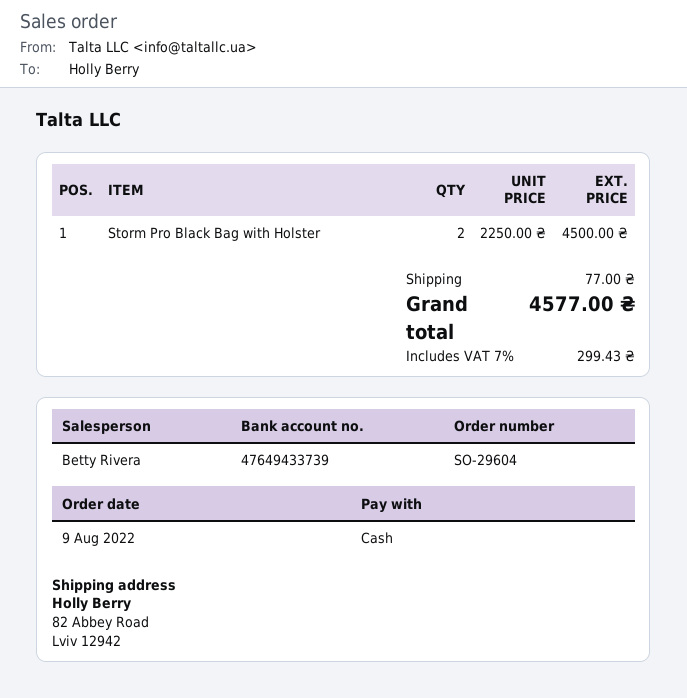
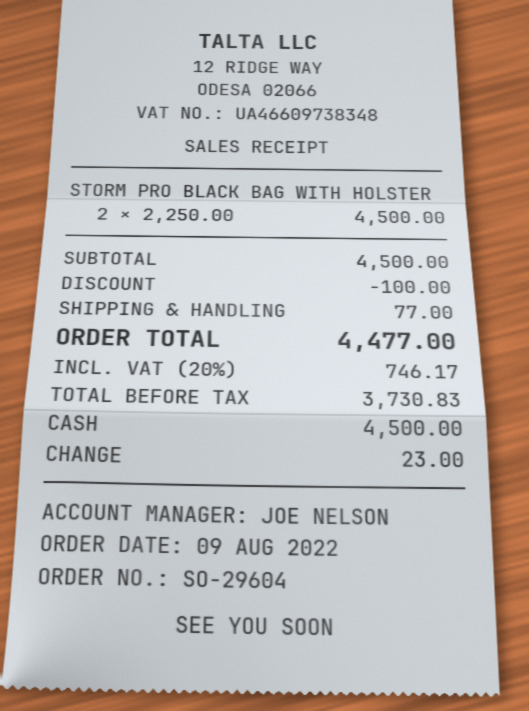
sales rep: Betty Rivera -> JOE NELSON
discount: none -> 100.00
tax: 7% = 299.43 -> 20% = 746.17
total: 4577.00 -> 4477.00

